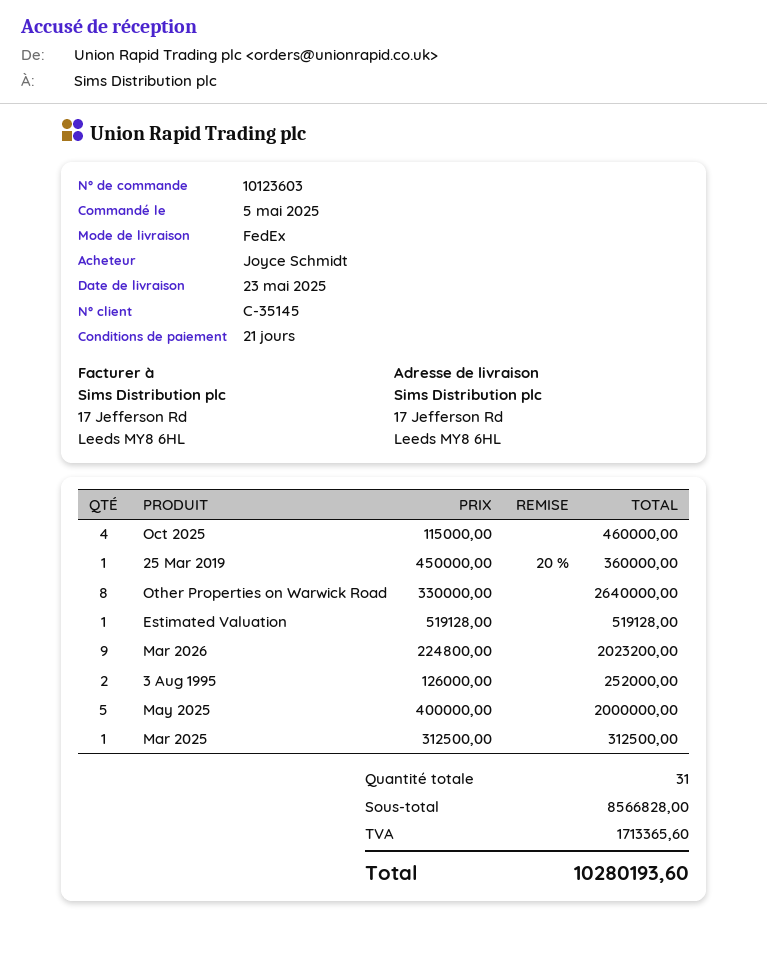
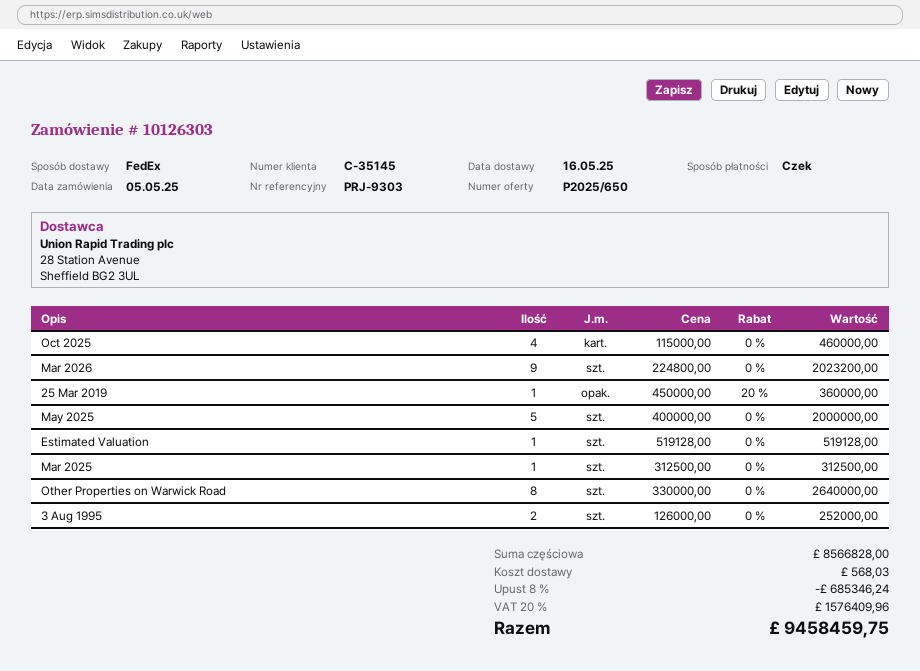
order number: 10123603 -> 10126303
delivery date: 2025-05-23 -> 2025-05-16
discount: none -> 8% = 685346.24
shipping: none -> 568.03
tax: 1713365.60 -> 1576409.96
total: 10280193.60 -> 9458459.75

